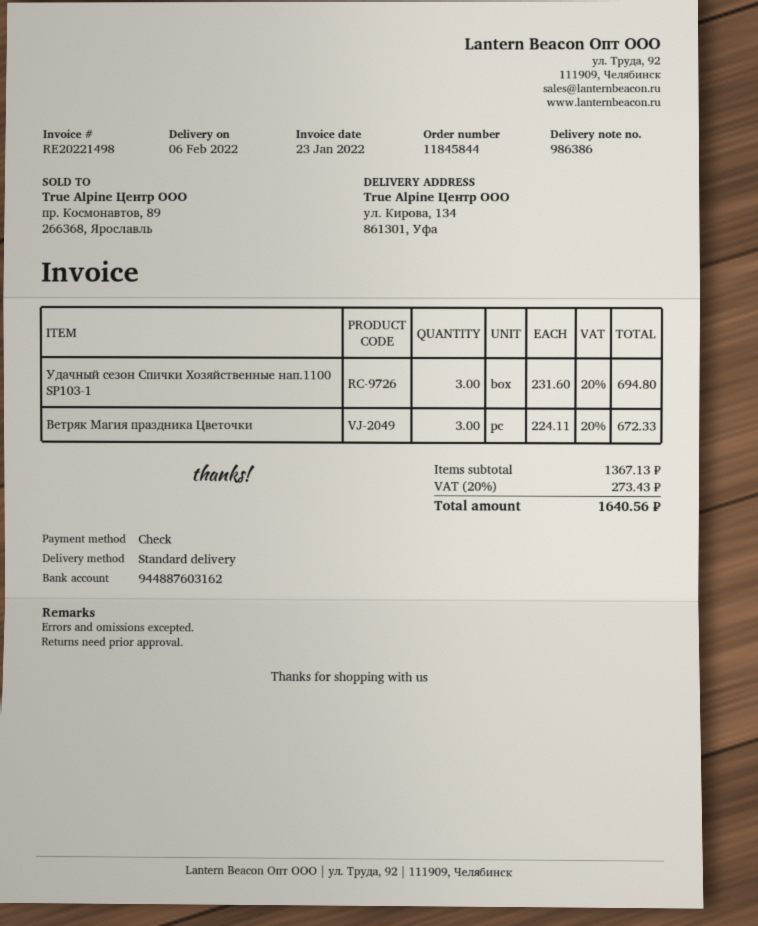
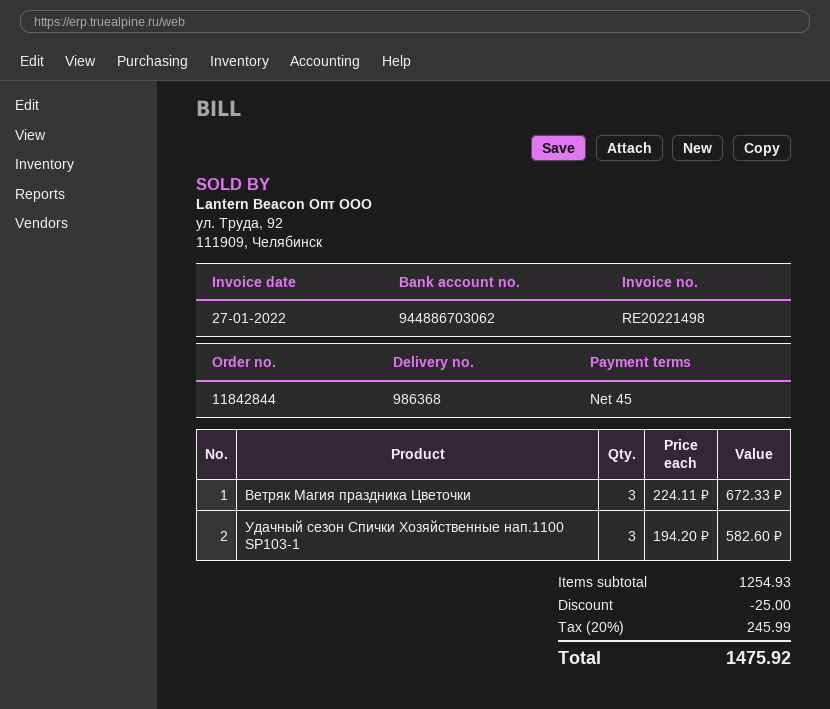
order number: 11845844 -> 11842844
delivery note number: 986386 -> 986368
invoice date: 2022-01-23 -> 2022-01-27
bank account: 944887603162 -> 944886703062
Удачный сезон Спички Хозяйственные нап.1100 SP103-1: 3 x 231.60 = 694.80 -> 3 x 194.20 = 582.60
subtotal: 1367.13 -> 1254.93
discount: none -> 25.00
tax: 20% = 273.43 -> 20% = 245.99
total: 1640.56 -> 1475.92

